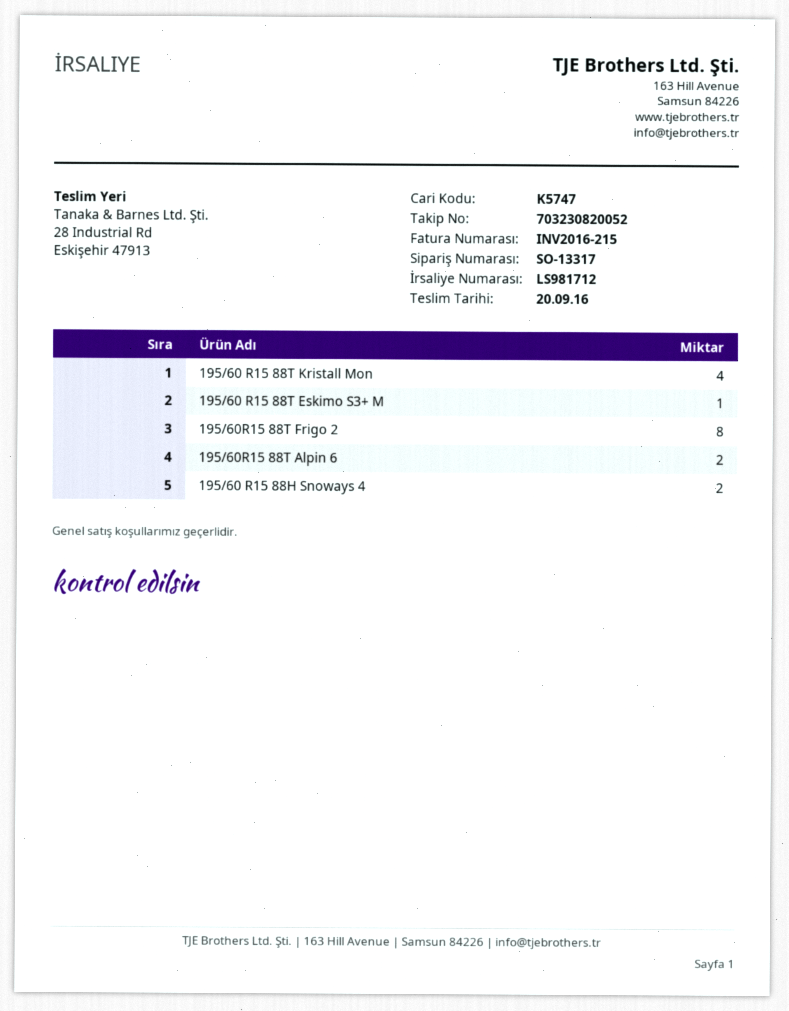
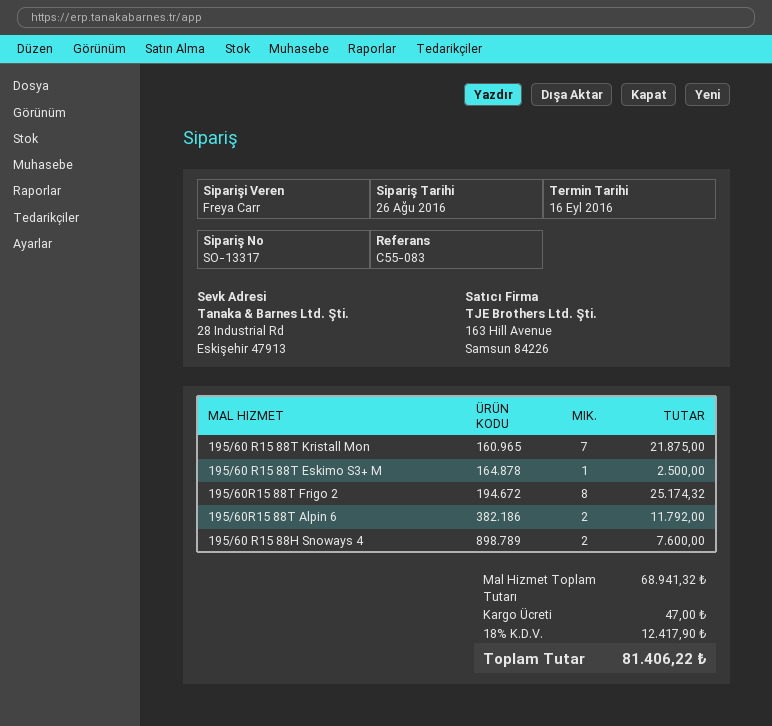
delivery date: 2016-09-20 -> 2016-09-16
195/60 R15 88T Kristall Mon: 4 -> 7

